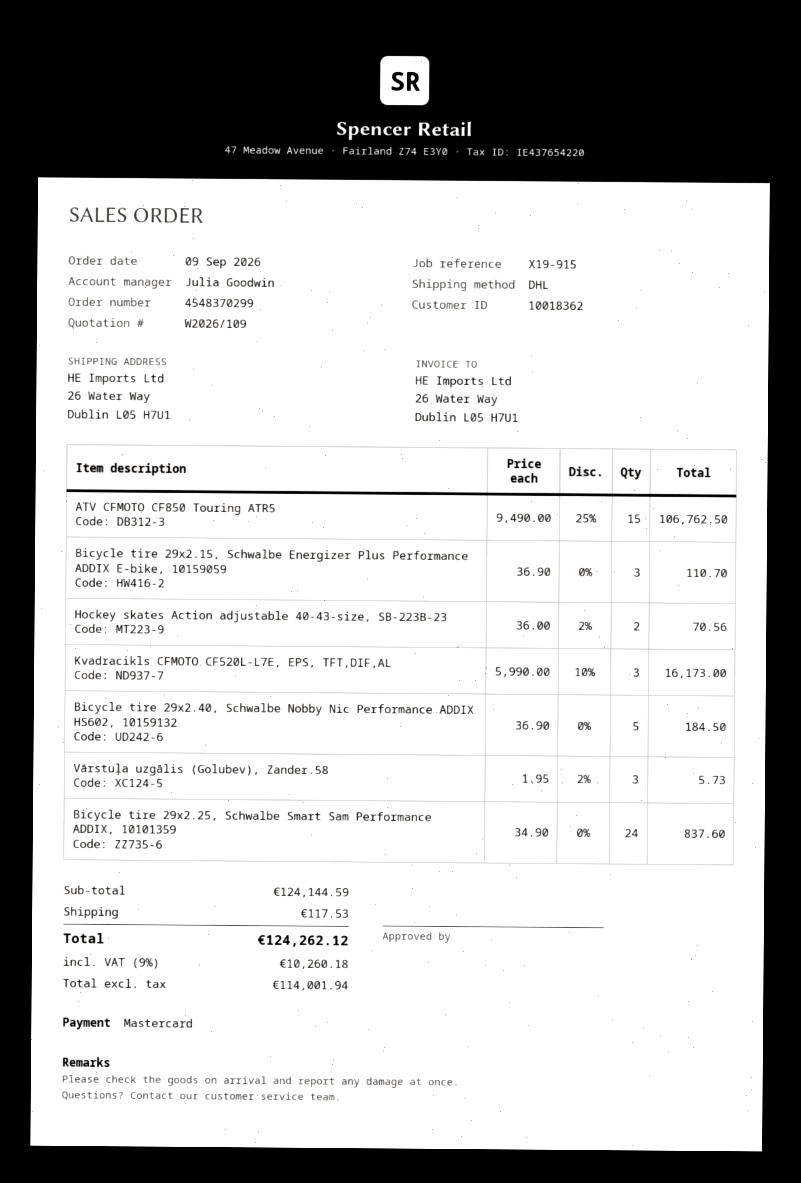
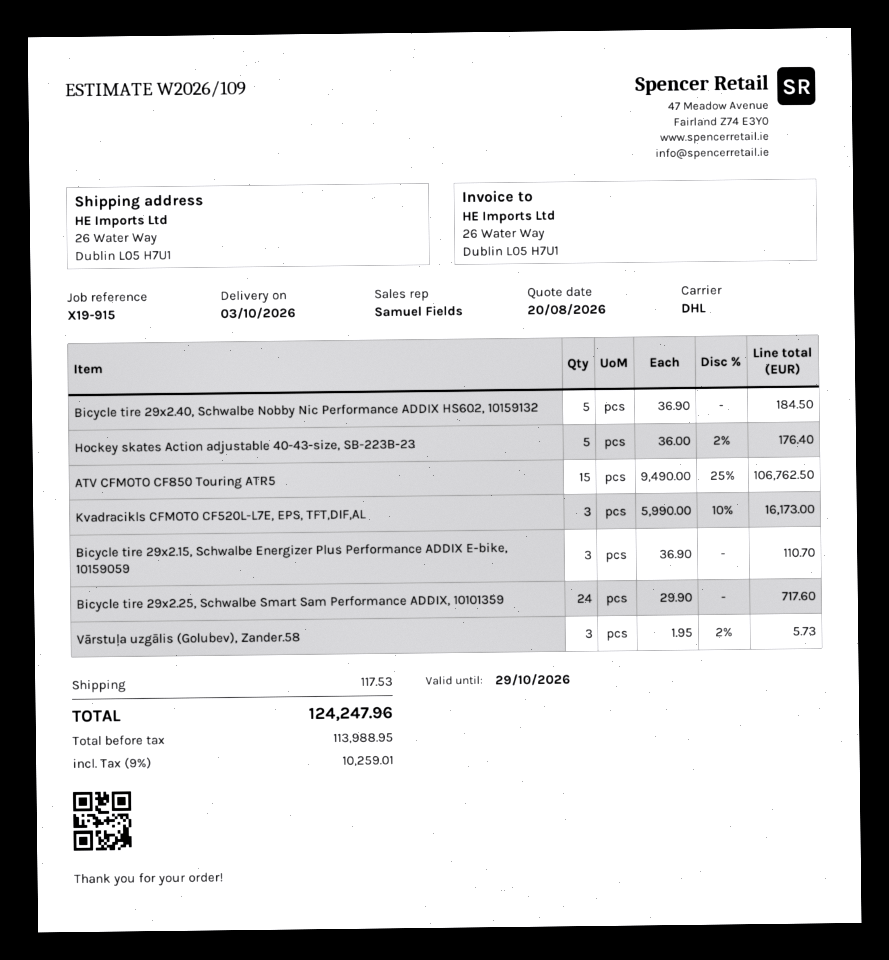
sales rep: Julia Goodwin -> Samuel Fields
Hockey skates Action adjustable 40-43-size, SB-223B-23: 2 x 36.00 - 2% = 70.56 -> 5 x 36.00 - 2% = 176.40
Bicycle tire 29x2.25, Schwalbe Smart Sam Performance ADDIX, 10101359: 24 x 34.90 = 837.60 -> 24 x 29.90 = 717.60
net: 114001.94 -> 113988.95
tax: 9% = 10260.18 -> 9% = 10259.01
total: 124262.12 -> 124247.96

